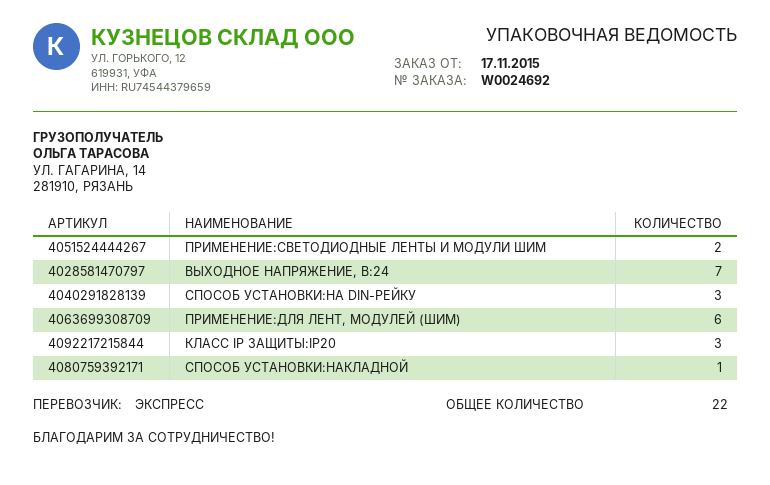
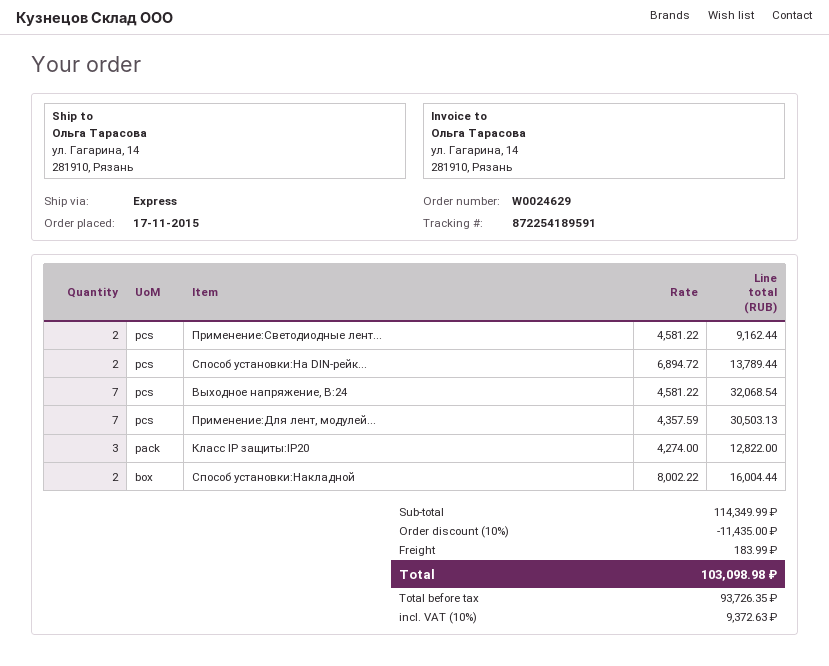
order number: W0024692 -> W0024629
СПОСОБ УСТАНОВКИ:НА DIN-РЕЙКУ: 3 -> 2
ПРИМЕНЕНИЕ:ДЛЯ ЛЕНТ, МОДУЛЕЙ (ШИМ): 6 -> 7
СПОСОБ УСТАНОВКИ:НАКЛАДНОЙ: 1 -> 2

